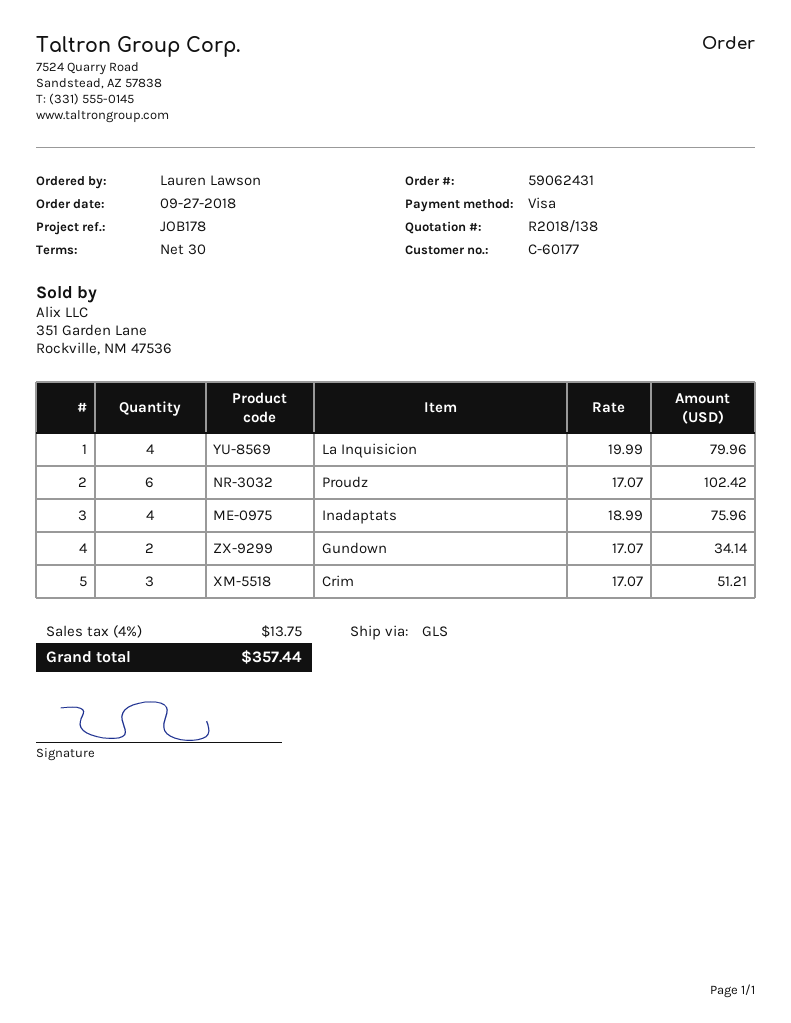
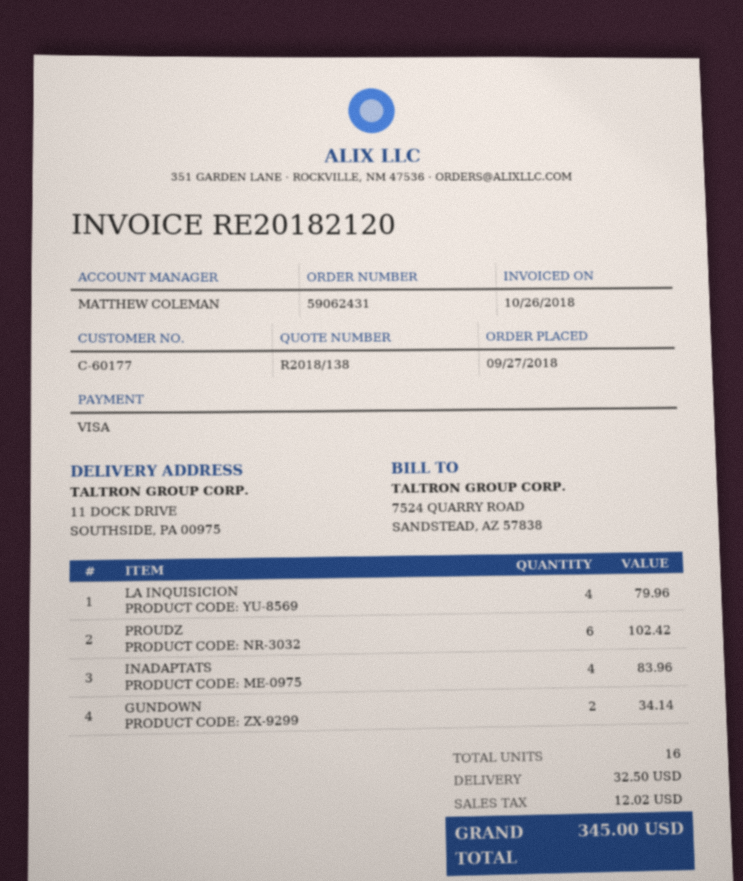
Inadaptats: 4 for 75.96 -> 4 for 83.96
Crim: 3 for 51.21 -> none
shipping: none -> 32.50
tax: 13.75 -> 12.02
total: 357.44 -> 345.00

